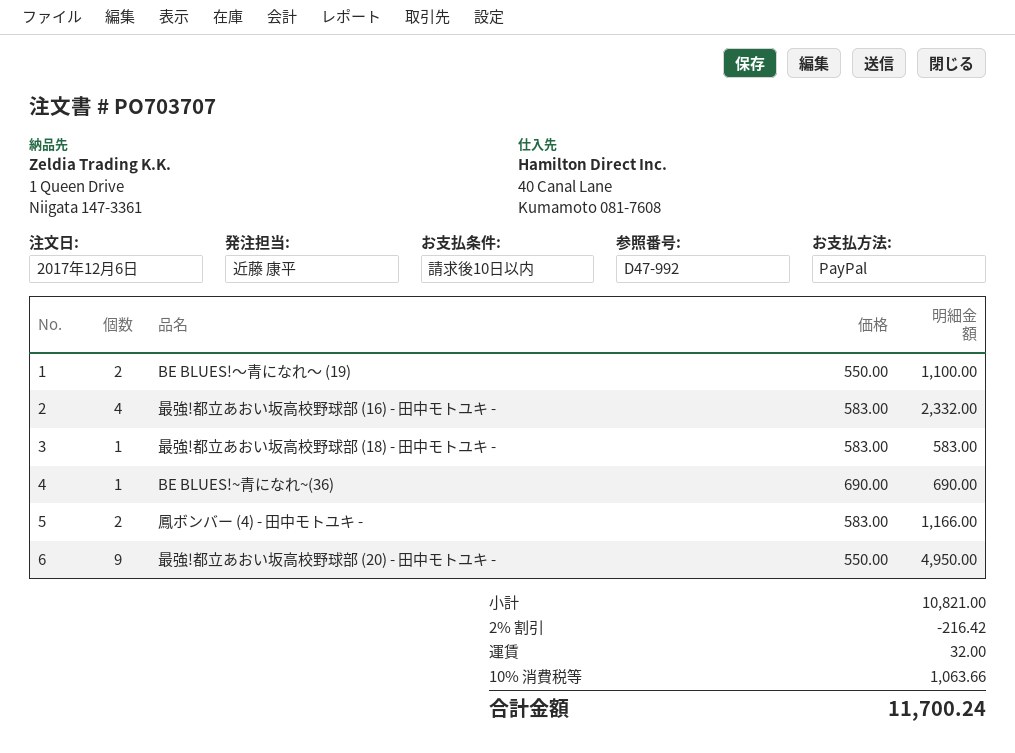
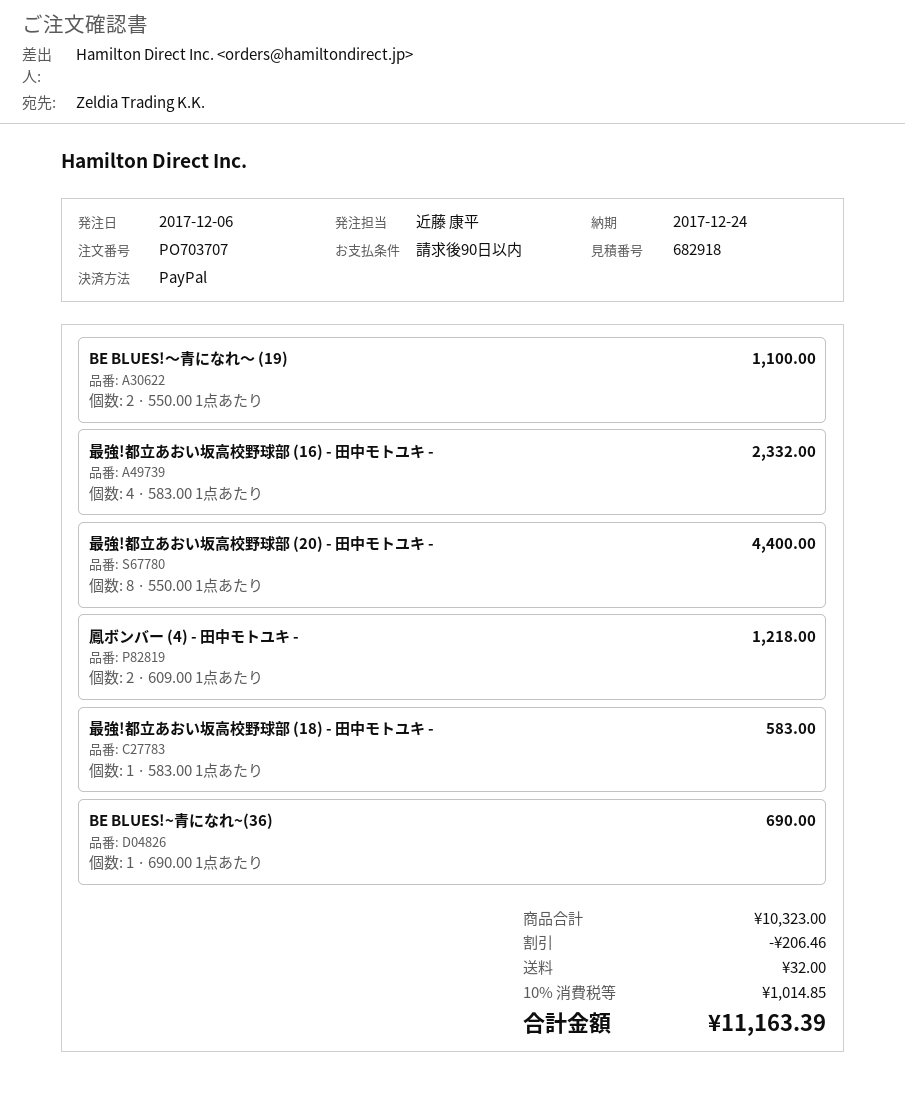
payment terms: 10 days -> 90 days
鳳ボンバー (4) - 田中モトユキ -: 2 x 583.00 = 1166.00 -> 2 x 609.00 = 1218.00
最強!都立あおい坂高校野球部 (20) - 田中モトユキ -: 9 x 550.00 = 4950.00 -> 8 x 550.00 = 4400.00
subtotal: 10821.00 -> 10323.00
discount: 216.42 -> 206.46
tax: 10% = 1063.66 -> 10% = 1014.85
total: 11700.24 -> 11163.39

